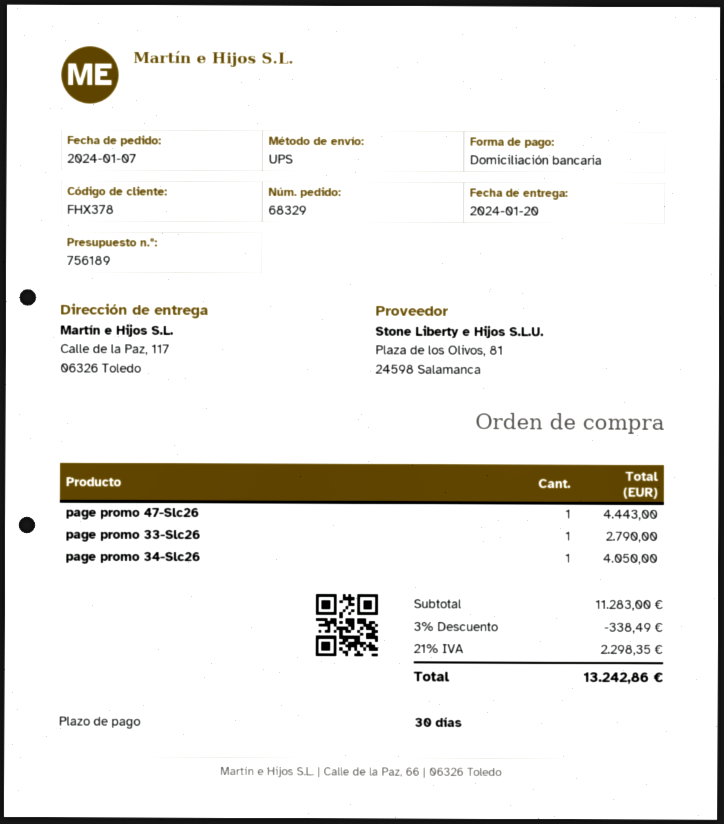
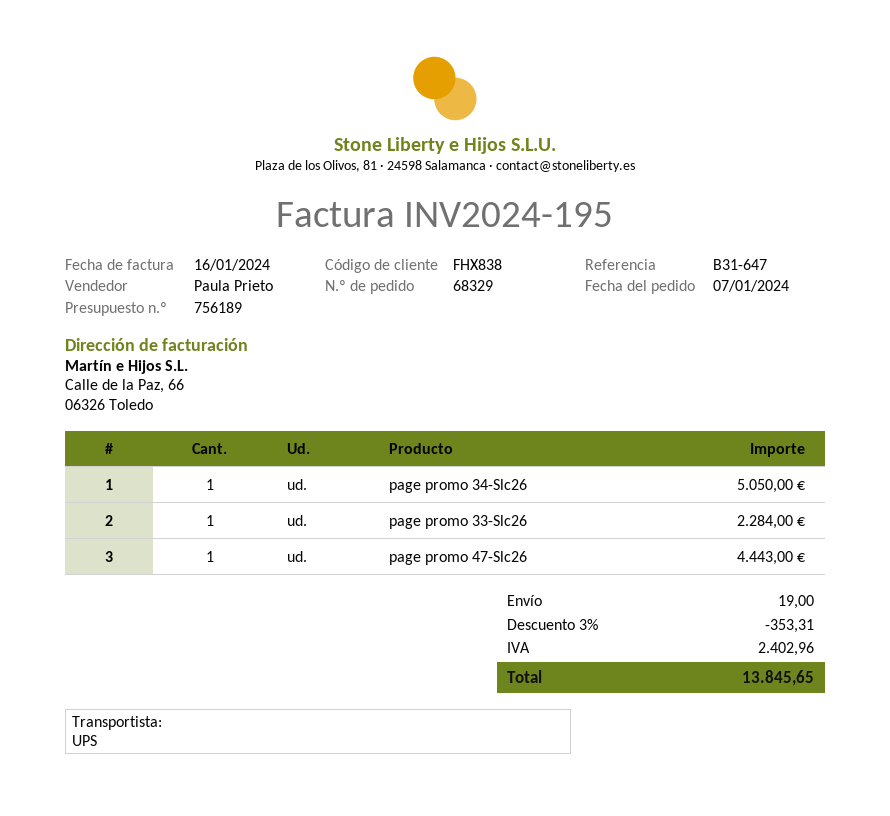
customer number: FHX378 -> FHX838
page promo 33-Slc26: 1 for 2790.00 -> 1 for 2284.00
page promo 34-Slc26: 1 for 4050.00 -> 1 for 5050.00
discount: 3% = 338.49 -> 3% = 353.31
shipping: none -> 19.00
tax: 2298.35 -> 2402.96
total: 13242.86 -> 13845.65

